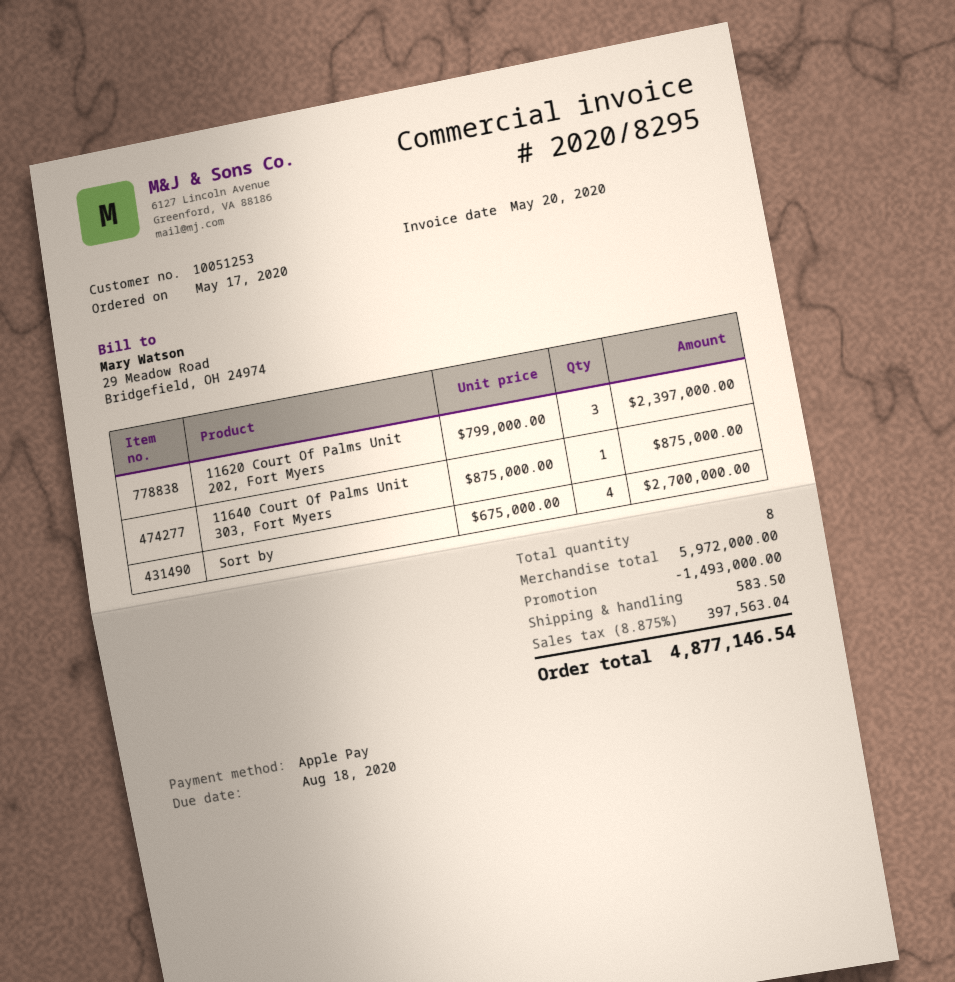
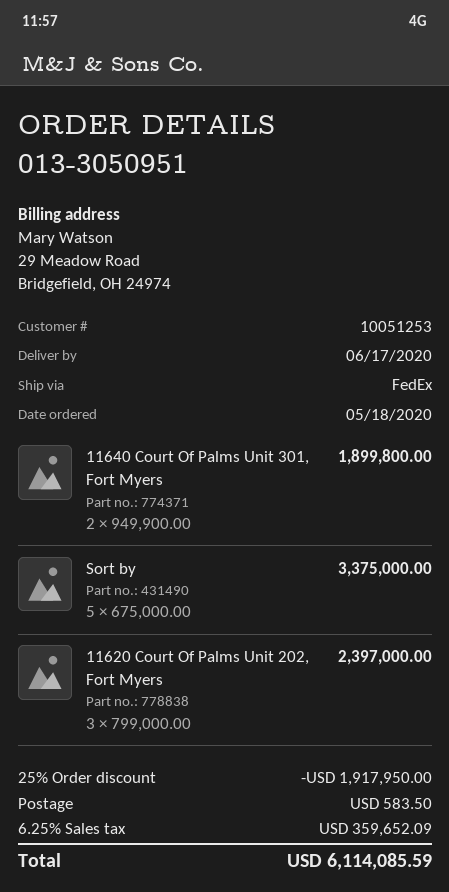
order date: 2020-05-17 -> 2020-05-18
11640 Court Of Palms Unit 303, Fort Myers: 1 x 875000.00 = 875000.00 -> none
Sort by: 4 x 675000.00 = 2700000.00 -> 5 x 675000.00 = 3375000.00
11640 Court Of Palms Unit 301, Fort Myers: none -> 2 x 949900.00 = 1899800.00
discount: 1493000.00 -> 1917950.00
tax: 8.875% = 397563.04 -> 6.25% = 359652.09
total: 4877146.54 -> 6114085.59

